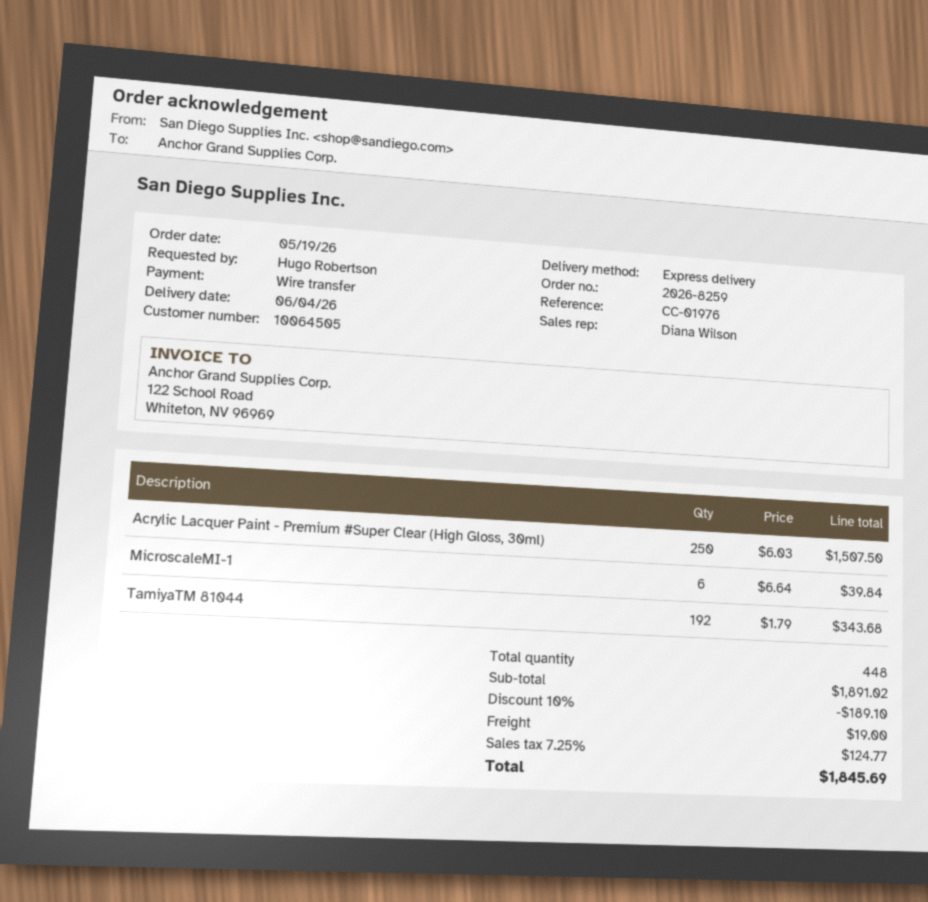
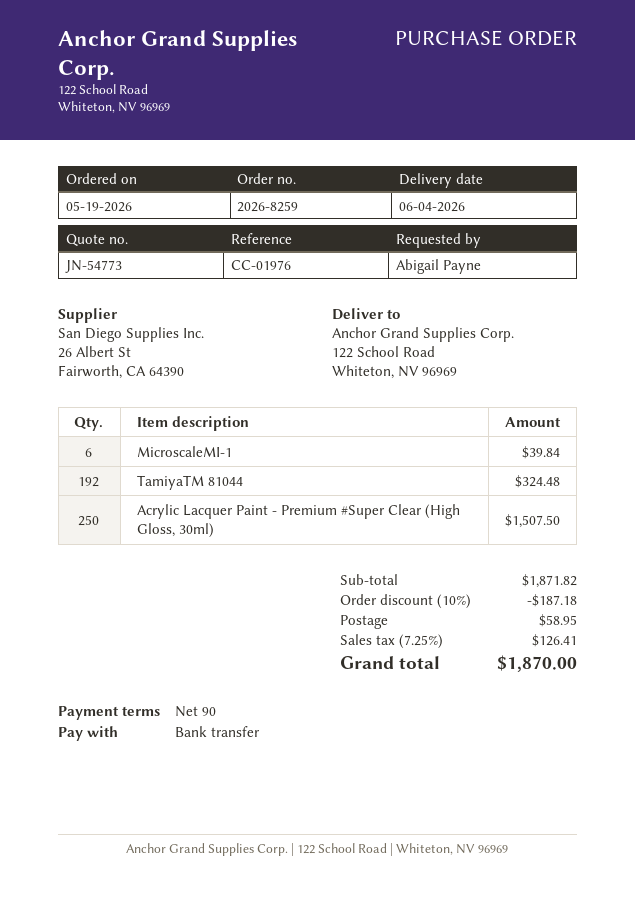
ordered by: Hugo Robertson -> Abigail Payne
TamiyaTM 81044: 192 for 343.68 -> 192 for 324.48
subtotal: 1891.02 -> 1871.82
discount: 10% = 189.10 -> 10% = 187.18
shipping: 19.00 -> 58.95
tax: 7.25% = 124.77 -> 7.25% = 126.41
total: 1845.69 -> 1870.00

